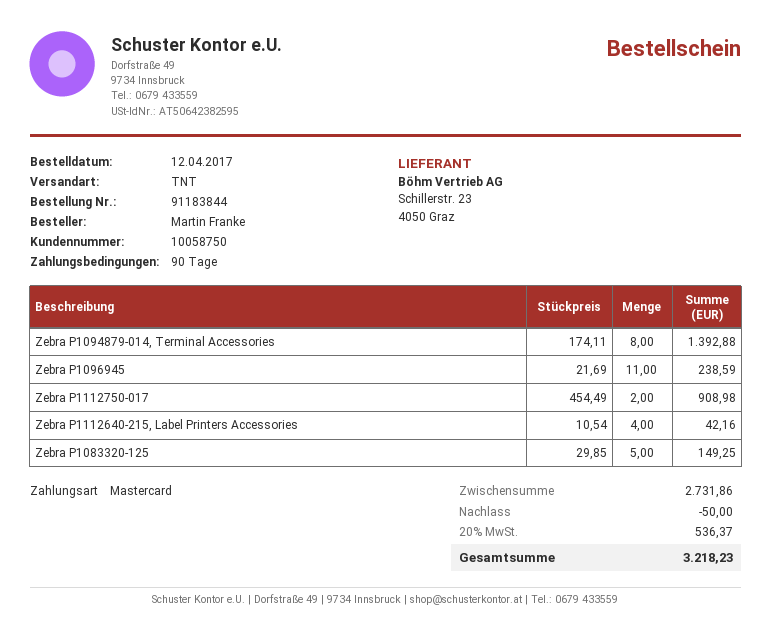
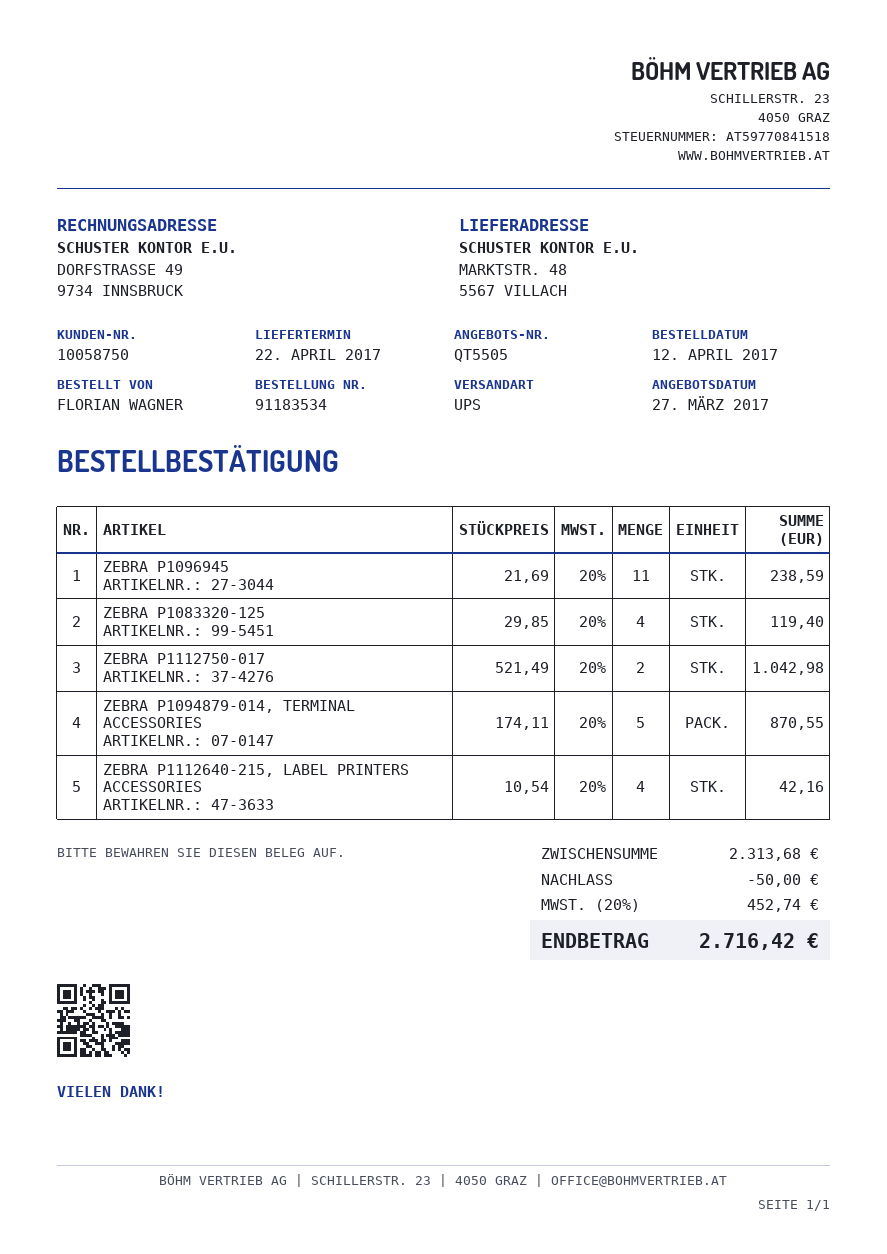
order number: 91183844 -> 91183534
ordered by: Martin Franke -> FLORIAN WAGNER
shipping method: TNT -> UPS
Zebra P1094879-014, Terminal Accessories: 8 x 174.11 = 1392.88 -> 5 x 174.11 = 870.55
Zebra P1112750-017: 2 x 454.49 = 908.98 -> 2 x 521.49 = 1042.98
Zebra P1083320-125: 5 x 29.85 = 149.25 -> 4 x 29.85 = 119.40
subtotal: 2731.86 -> 2313.68
tax: 20% = 536.37 -> 20% = 452.74
total: 3218.23 -> 2716.42

